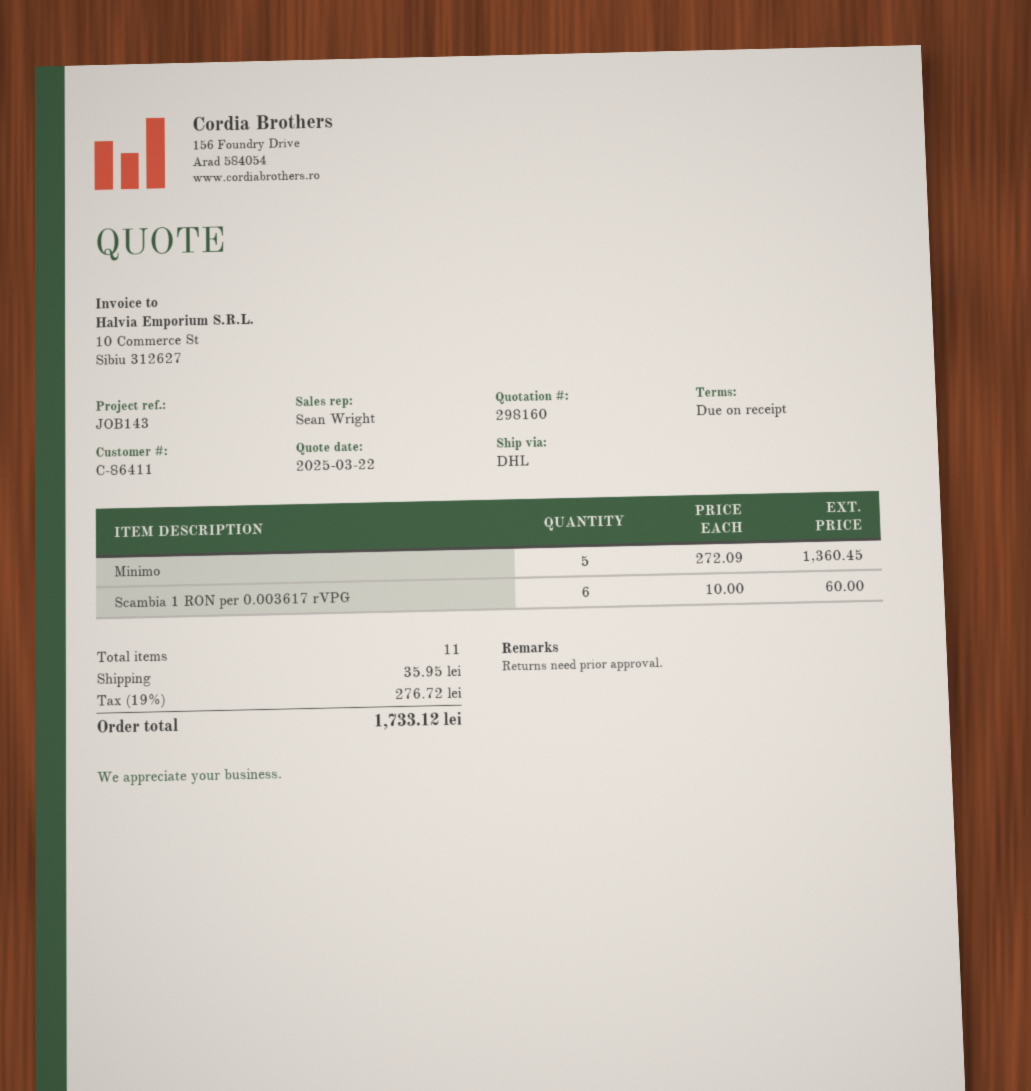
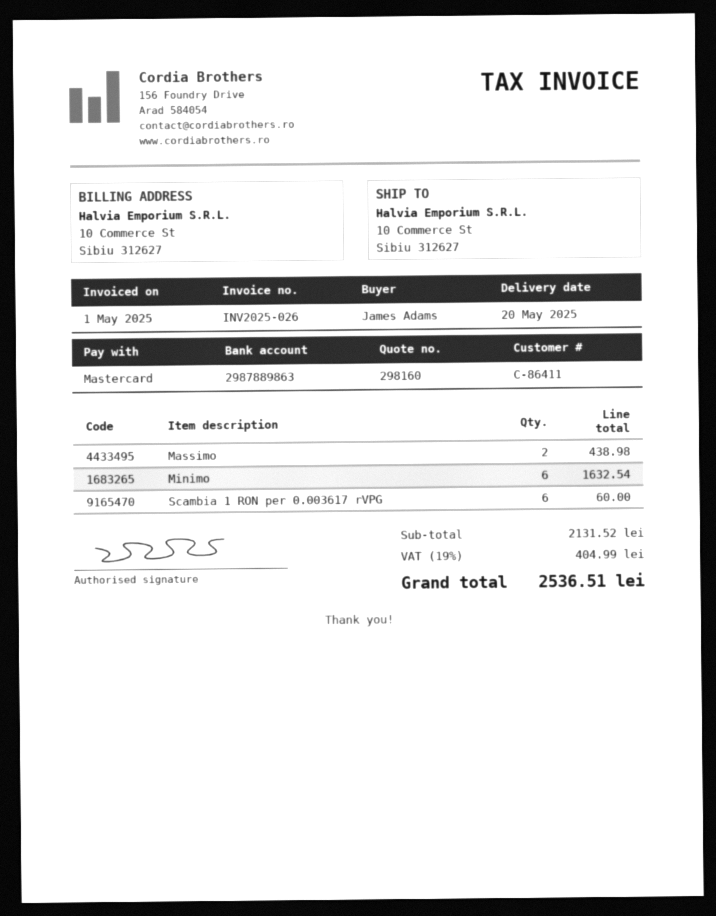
Minimo: 5 for 1360.45 -> 6 for 1632.54
Massimo: none -> 2 for 438.98
shipping: 35.95 -> none
tax: 19% = 276.72 -> 19% = 404.99
total: 1733.12 -> 2536.51

